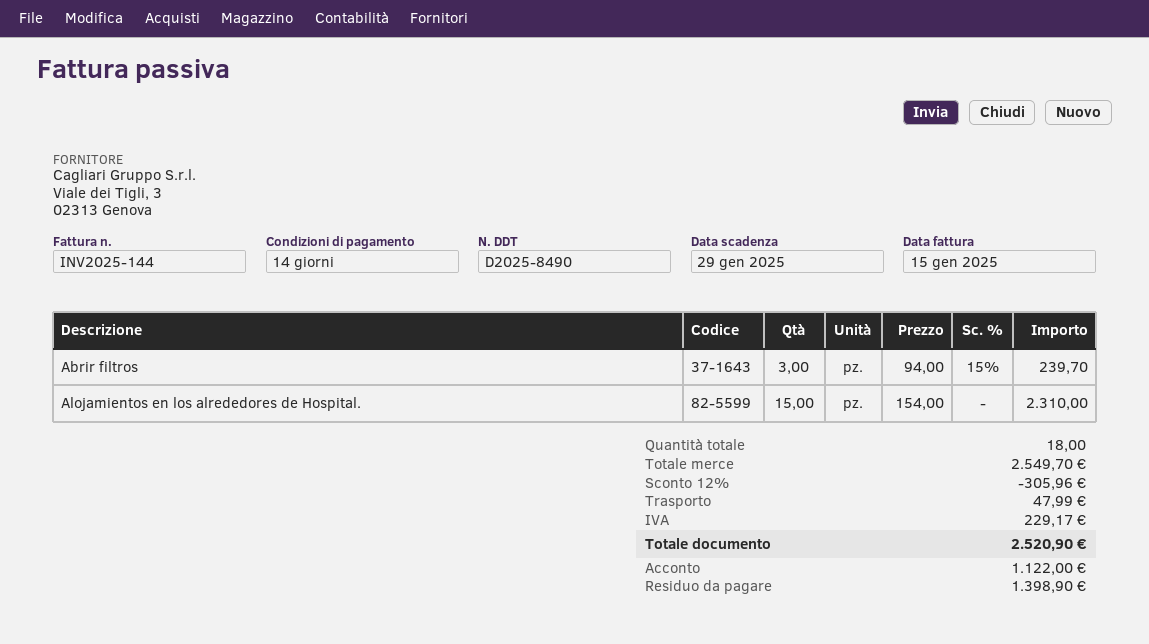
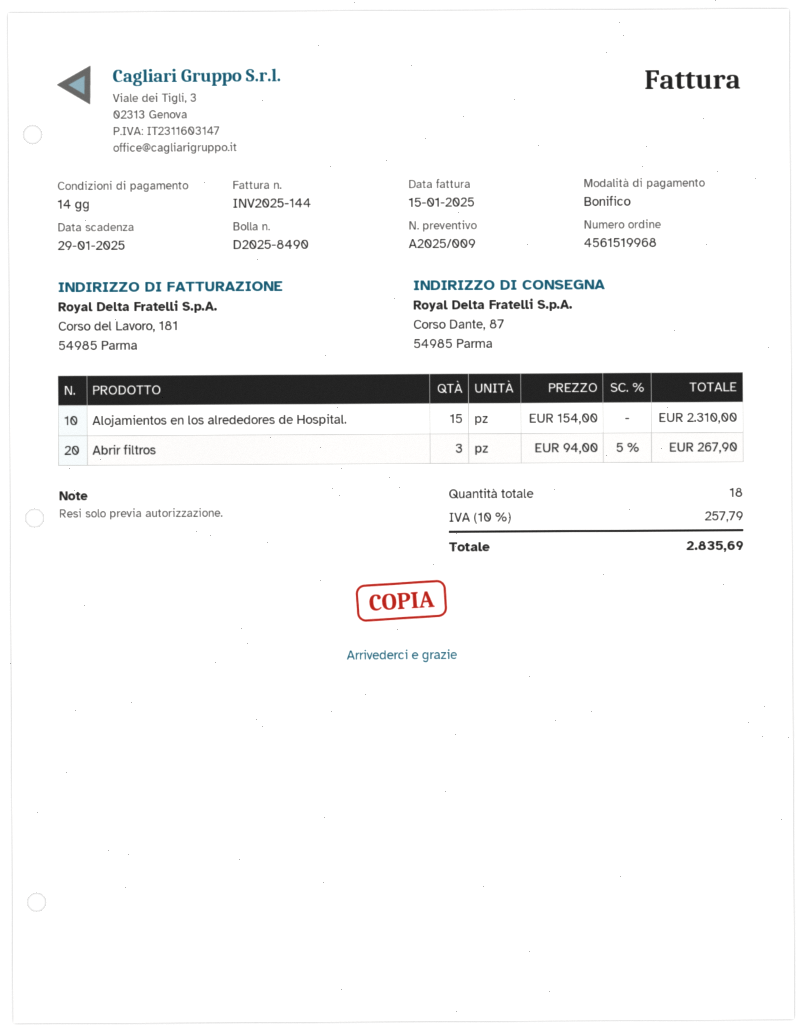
Abrir filtros: 3 x 94.00 - 15% = 239.70 -> 3 x 94.00 - 5% = 267.90
discount: 12% = 305.96 -> none
shipping: 47.99 -> none
tax: 229.17 -> 257.79
total: 2520.90 -> 2835.69

